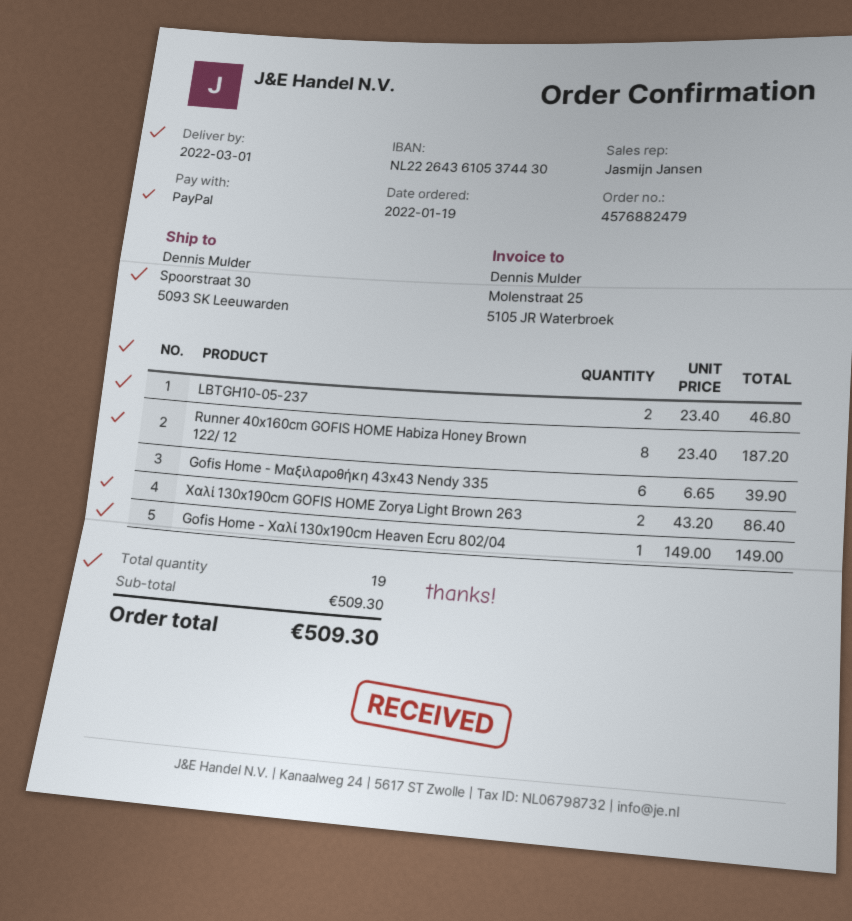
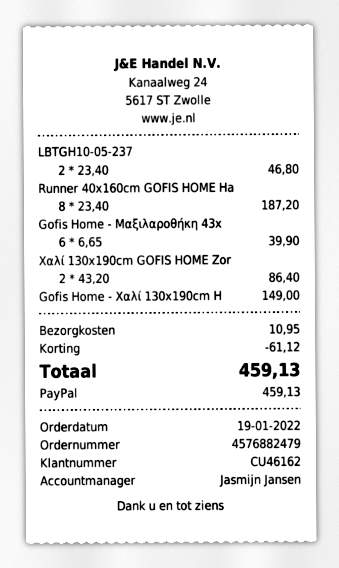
discount: none -> 61.12
shipping: none -> 10.95
total: 509.30 -> 459.13

